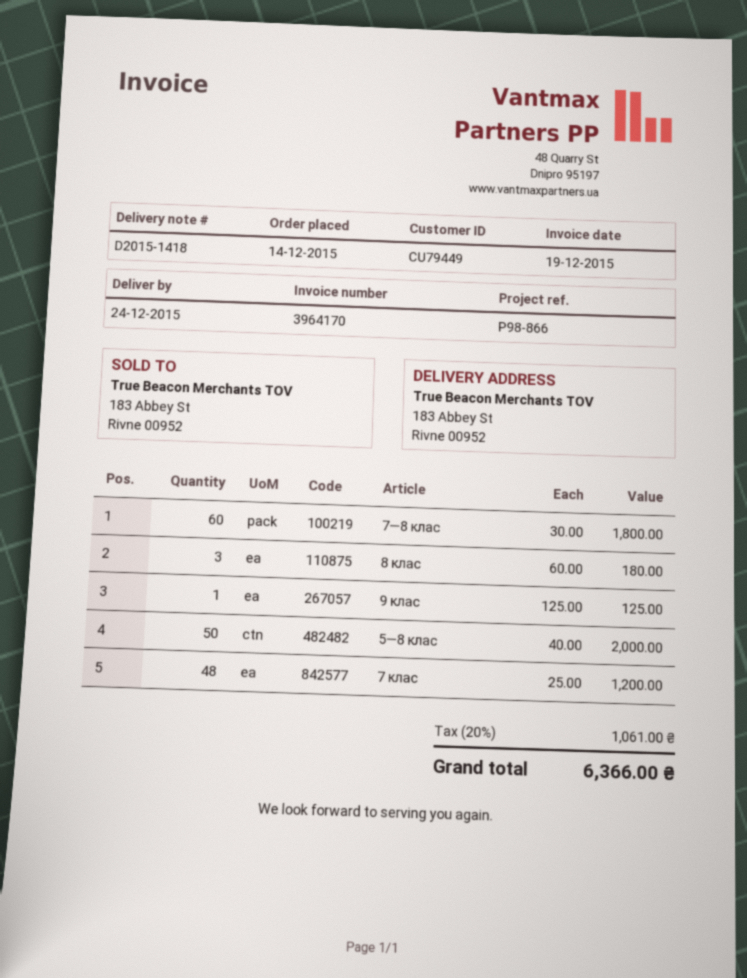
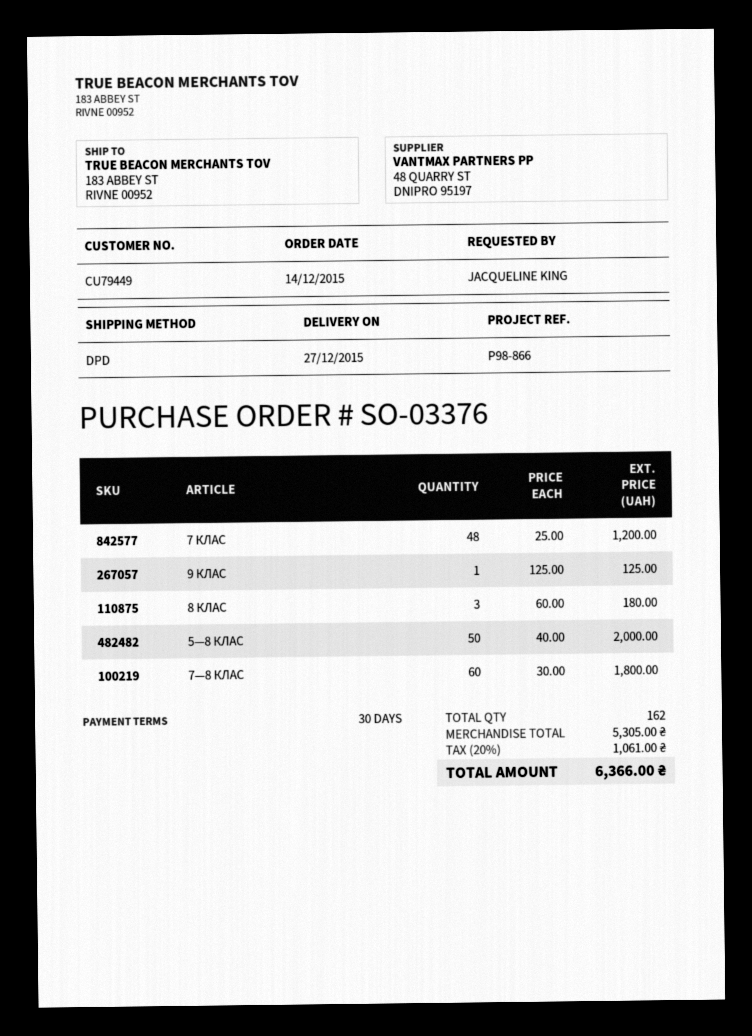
delivery date: 2015-12-24 -> 2015-12-27

